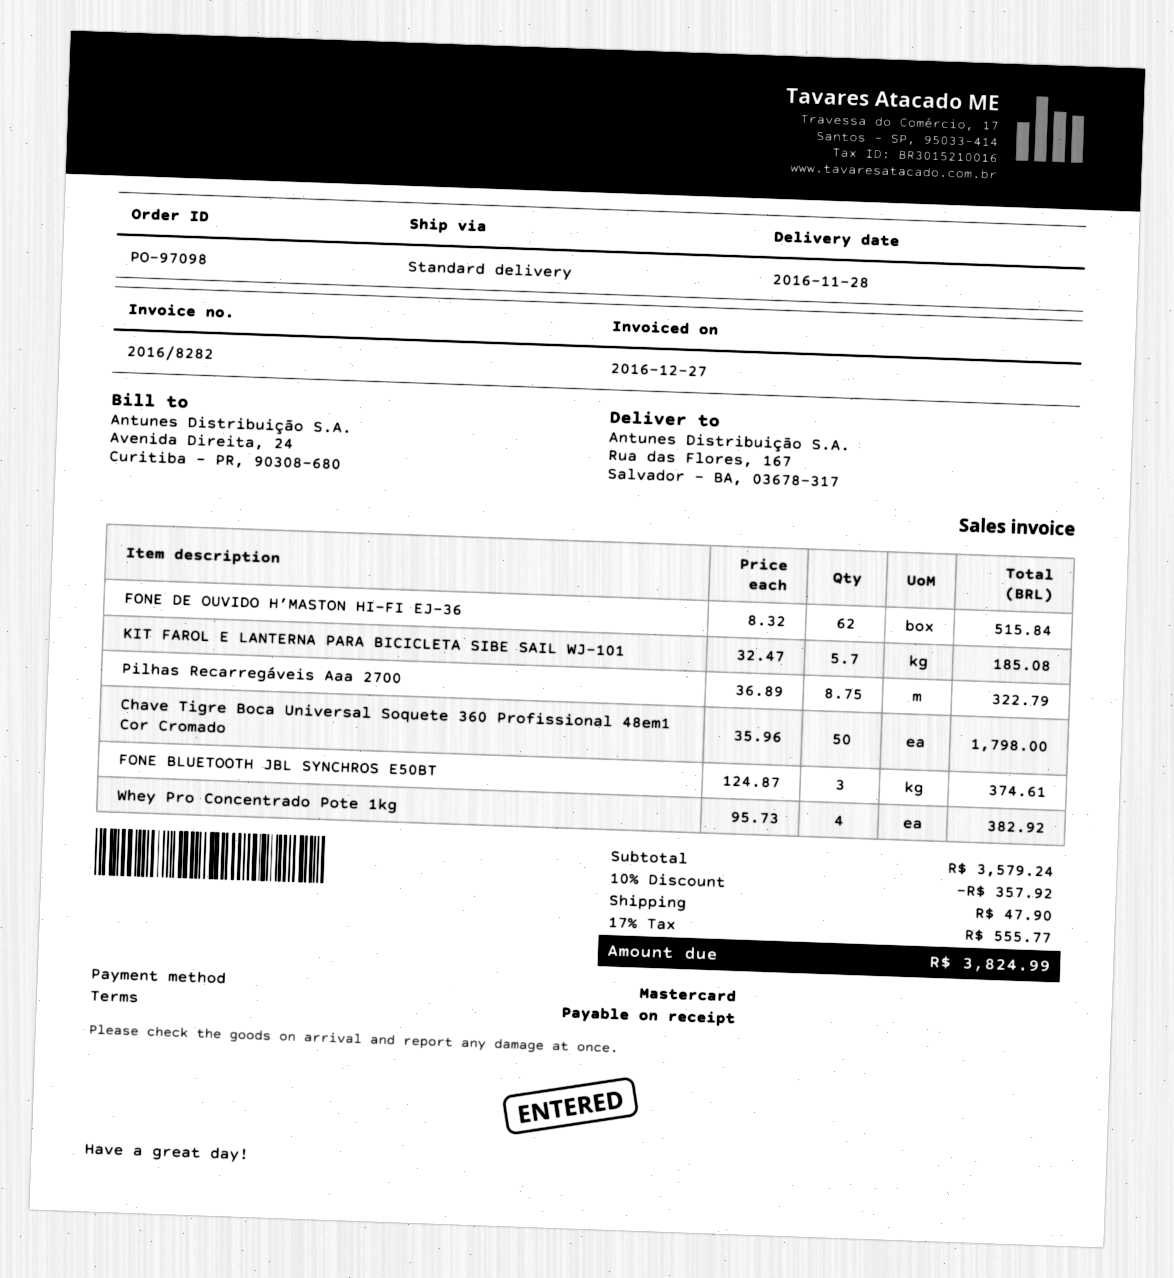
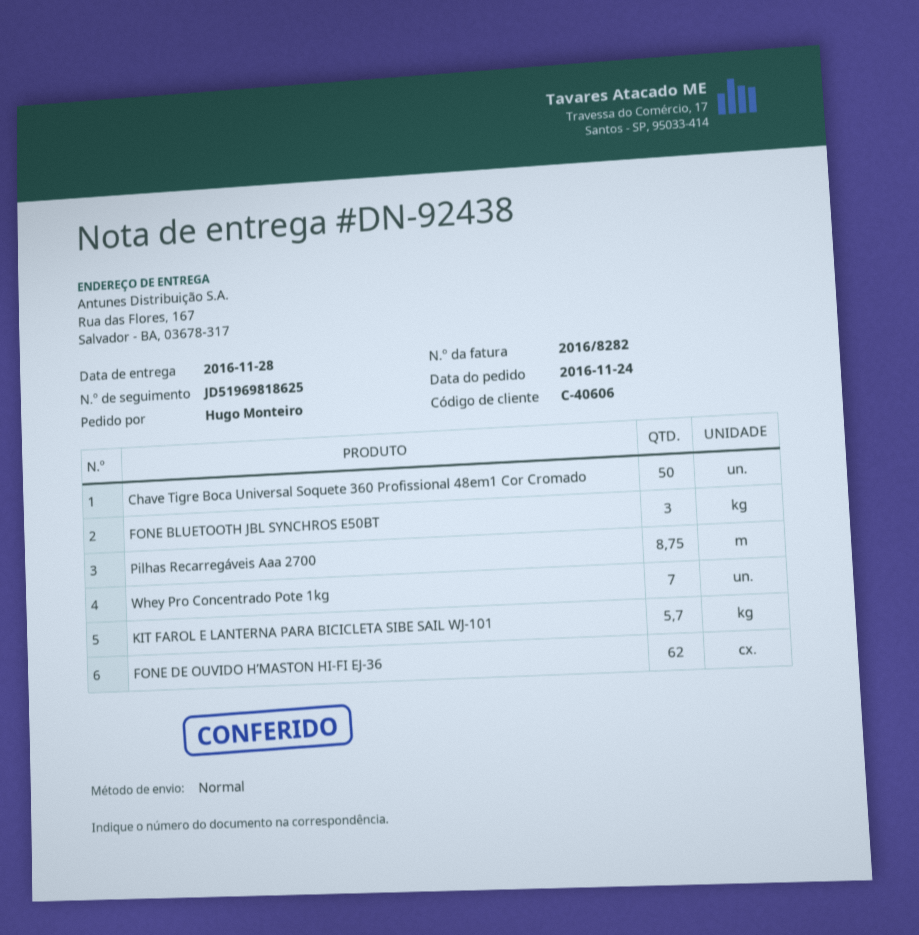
Whey Pro Concentrado Pote 1kg: 4 -> 7

